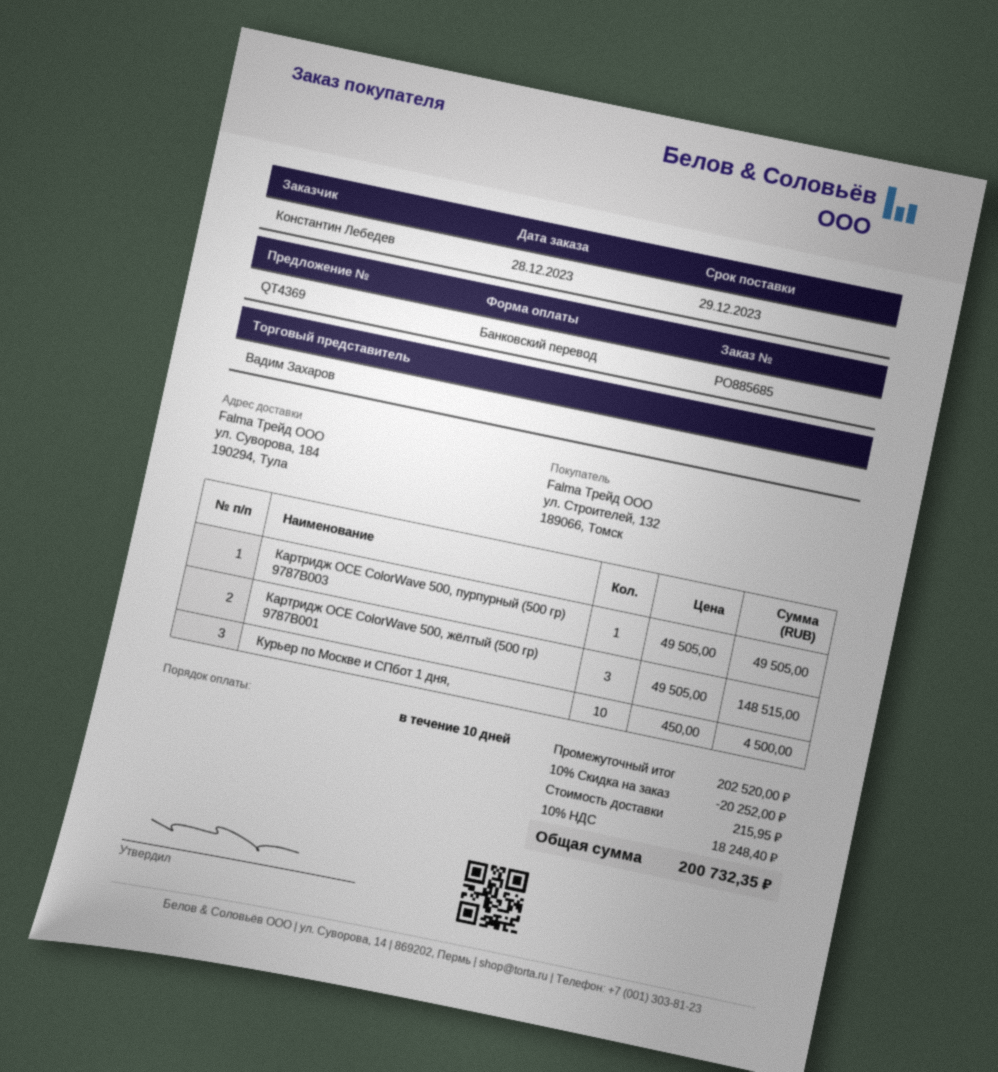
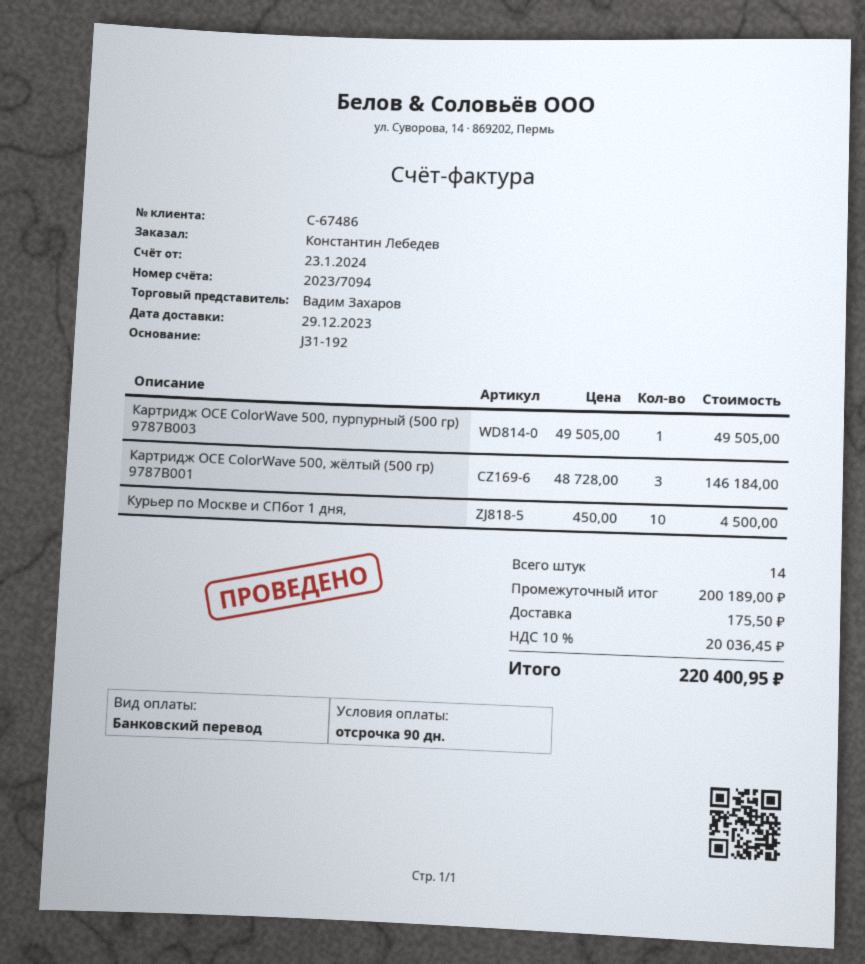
payment terms: 10 days -> 90 days
Картридж OCE ColorWave 500, жёлтый (500 гр) 9787B001: 3 x 49505.00 = 148515.00 -> 3 x 48728.00 = 146184.00
subtotal: 202520.00 -> 200189.00
discount: 10% = 20252.00 -> none
shipping: 215.95 -> 175.50
tax: 10% = 18248.40 -> 10% = 20036.45
total: 200732.35 -> 220400.95

